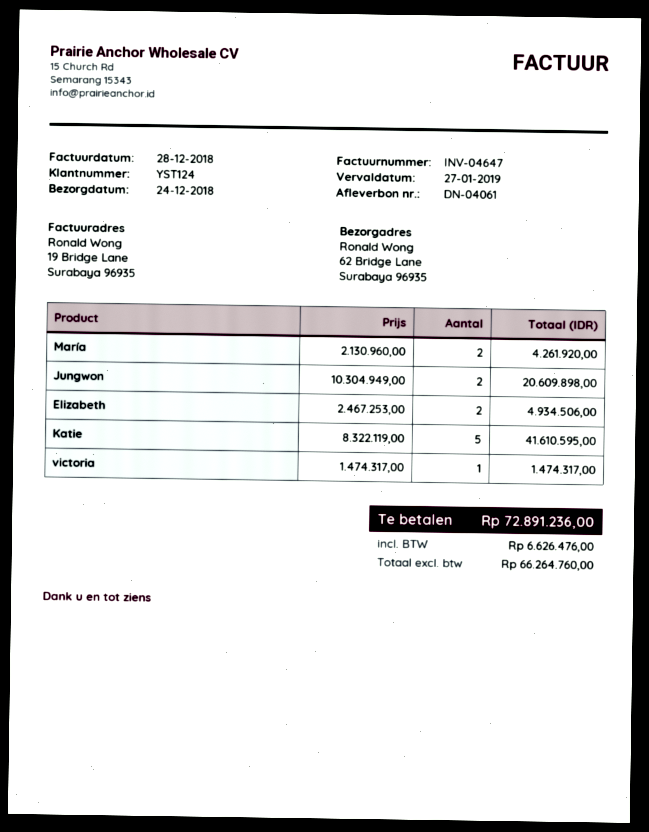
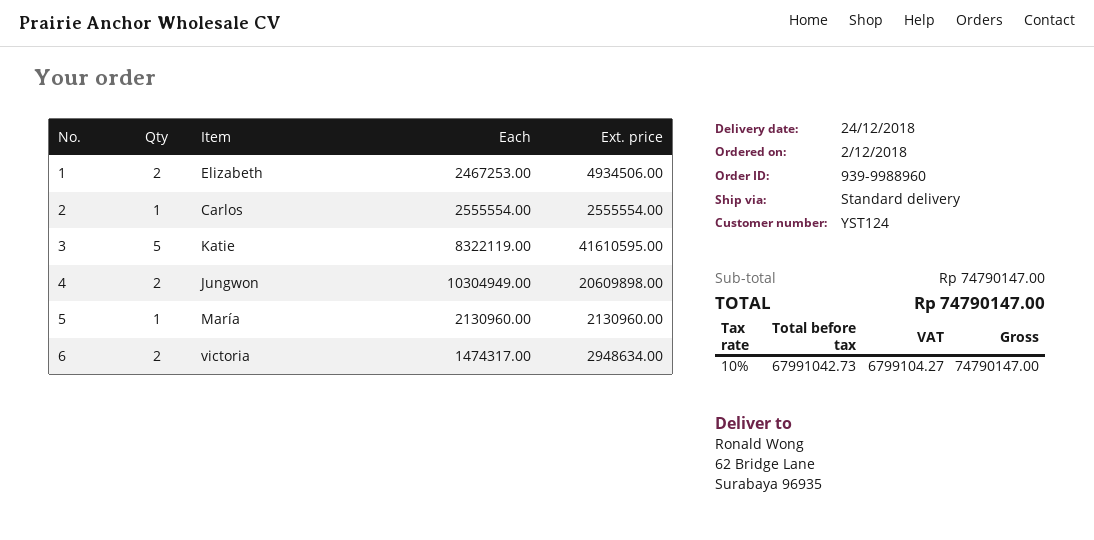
María: 2 x 2130960.00 = 4261920.00 -> 1 x 2130960.00 = 2130960.00
victoria: 1 x 1474317.00 = 1474317.00 -> 2 x 1474317.00 = 2948634.00
Carlos: none -> 1 x 2555554.00 = 2555554.00
net: 66264760.00 -> 67991042.73
tax: 6626476.00 -> 6799104.27
total: 72891236.00 -> 74790147.00

